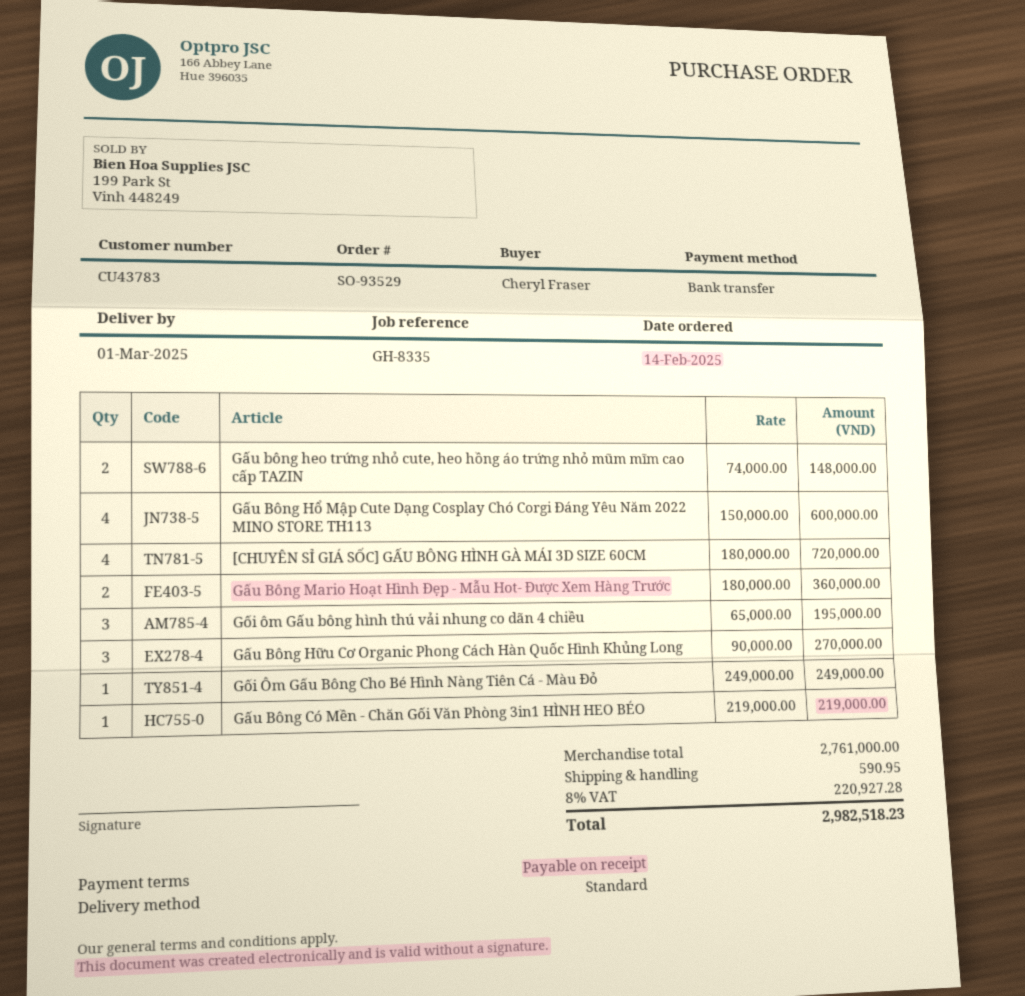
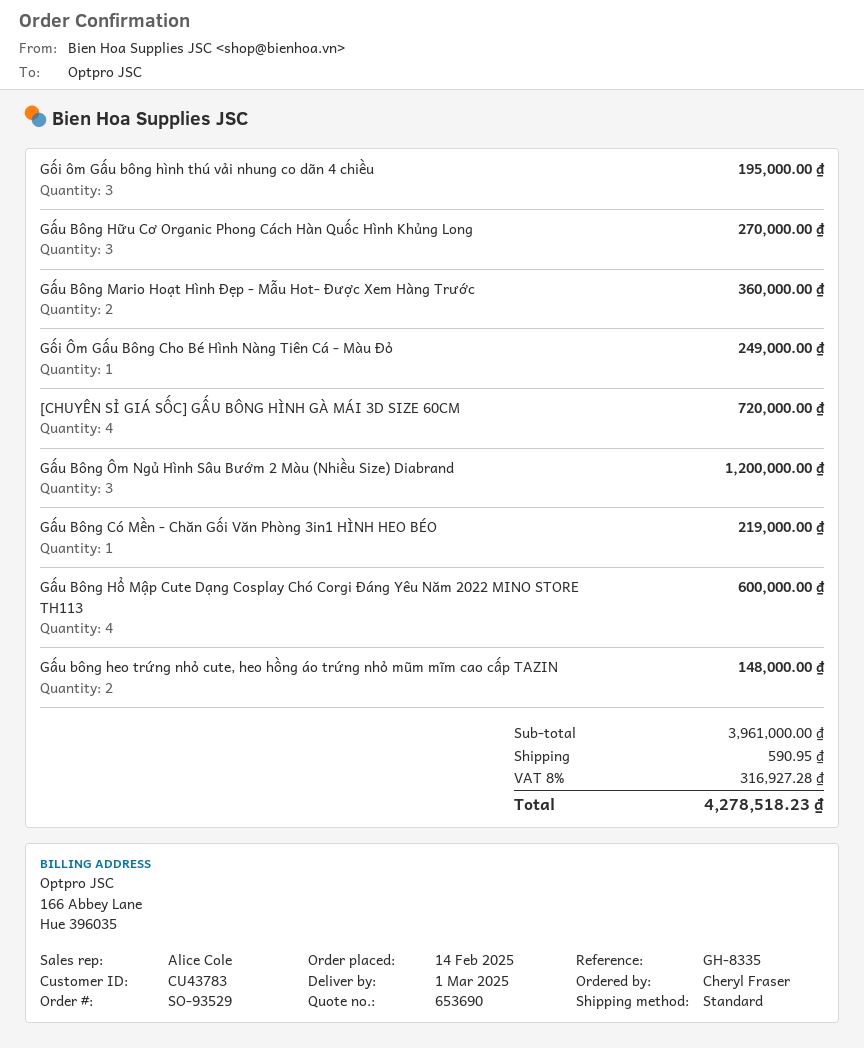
Gấu Bông Ôm Ngủ Hình Sâu Bướm 2 Màu (Nhiều Size) Diabrand: none -> 3 for 1200000.00
subtotal: 2761000.00 -> 3961000.00
tax: 8% = 220927.28 -> 8% = 316927.28
total: 2982518.23 -> 4278518.23

